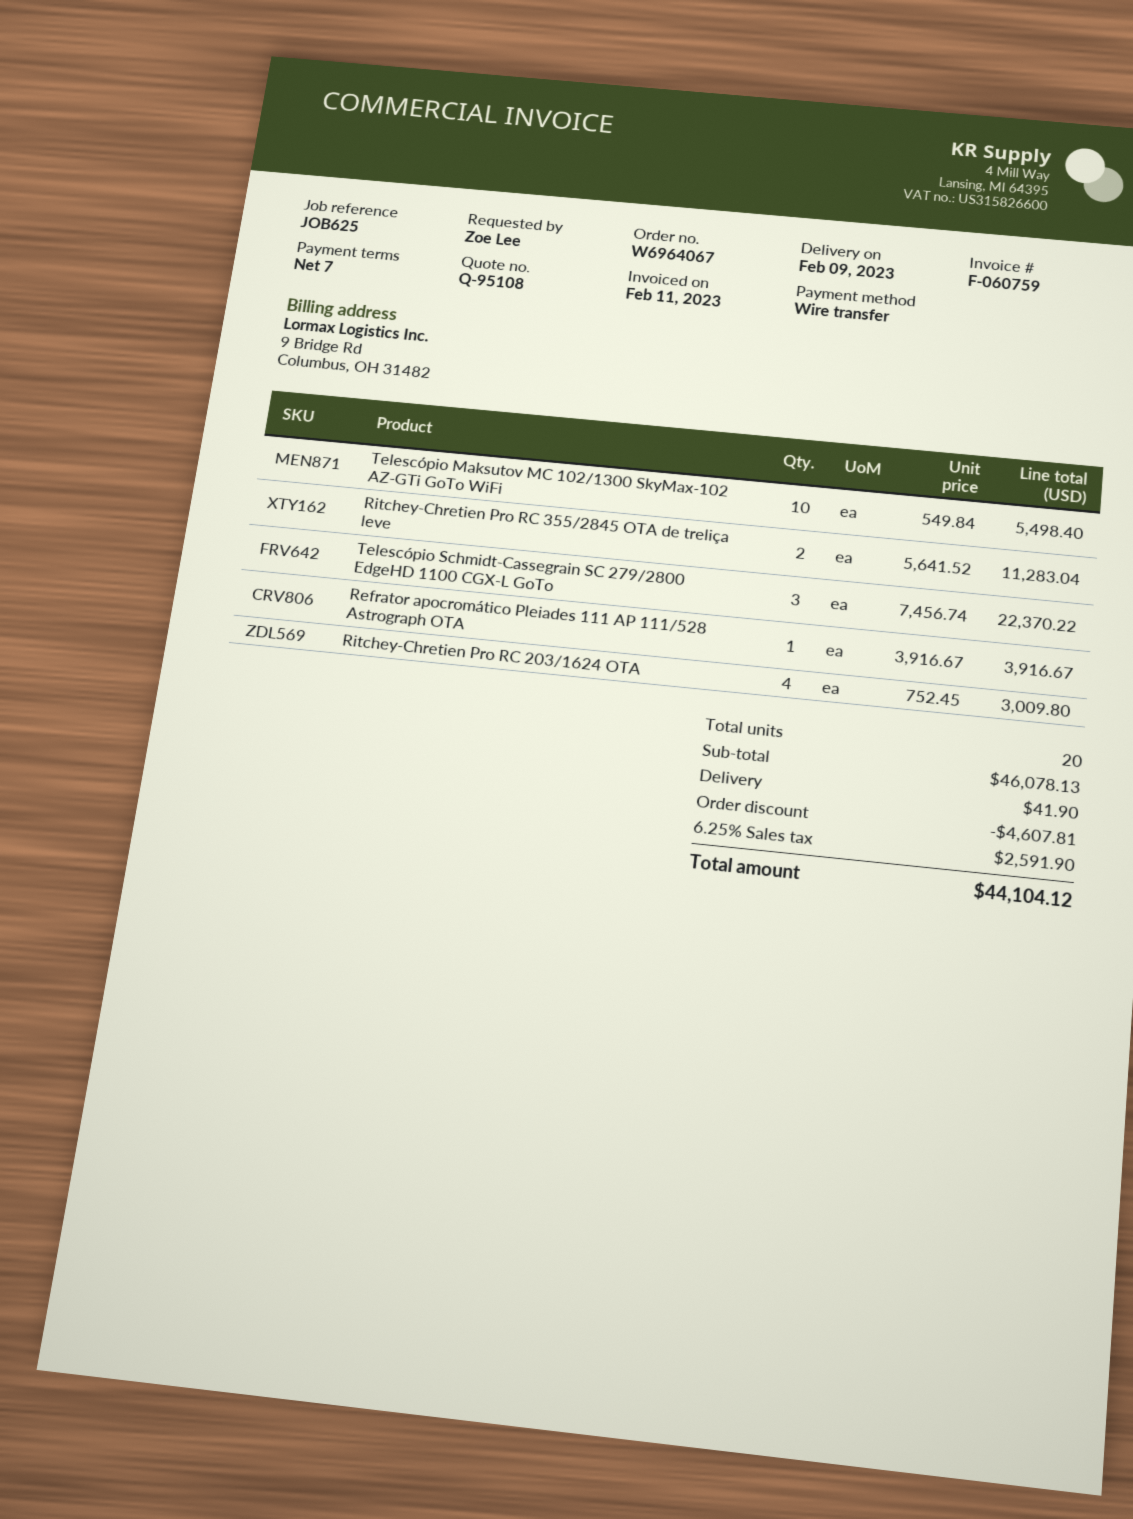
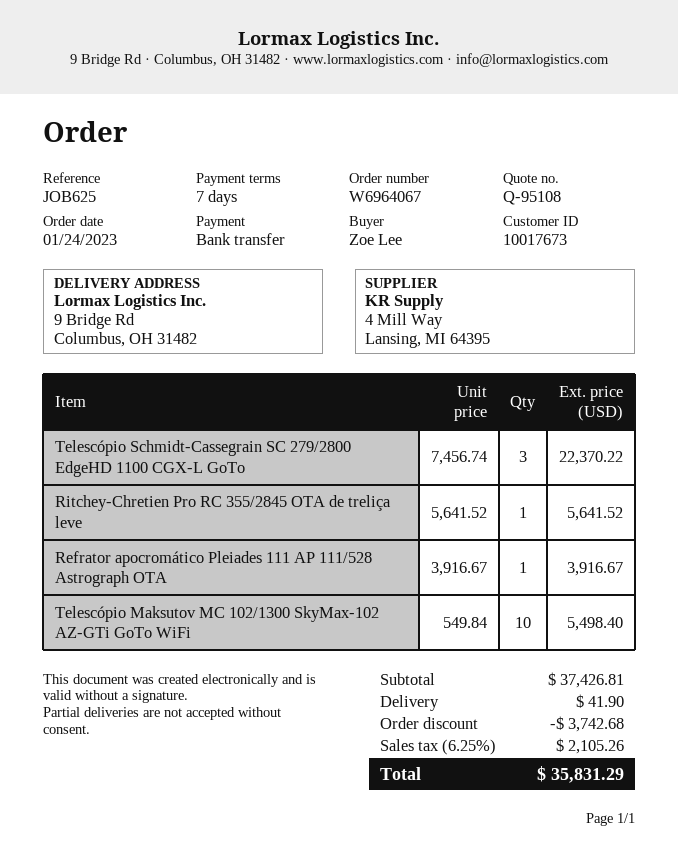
Ritchey-Chretien Pro RC 355/2845 OTA de treliça leve: 2 x 5641.52 = 11283.04 -> 1 x 5641.52 = 5641.52
Ritchey-Chretien Pro RC 203/1624 OTA: 4 x 752.45 = 3009.80 -> none
subtotal: 46078.13 -> 37426.81
discount: 4607.81 -> 3742.68
tax: 6.25% = 2591.90 -> 6.25% = 2105.26
total: 44104.12 -> 35831.29

